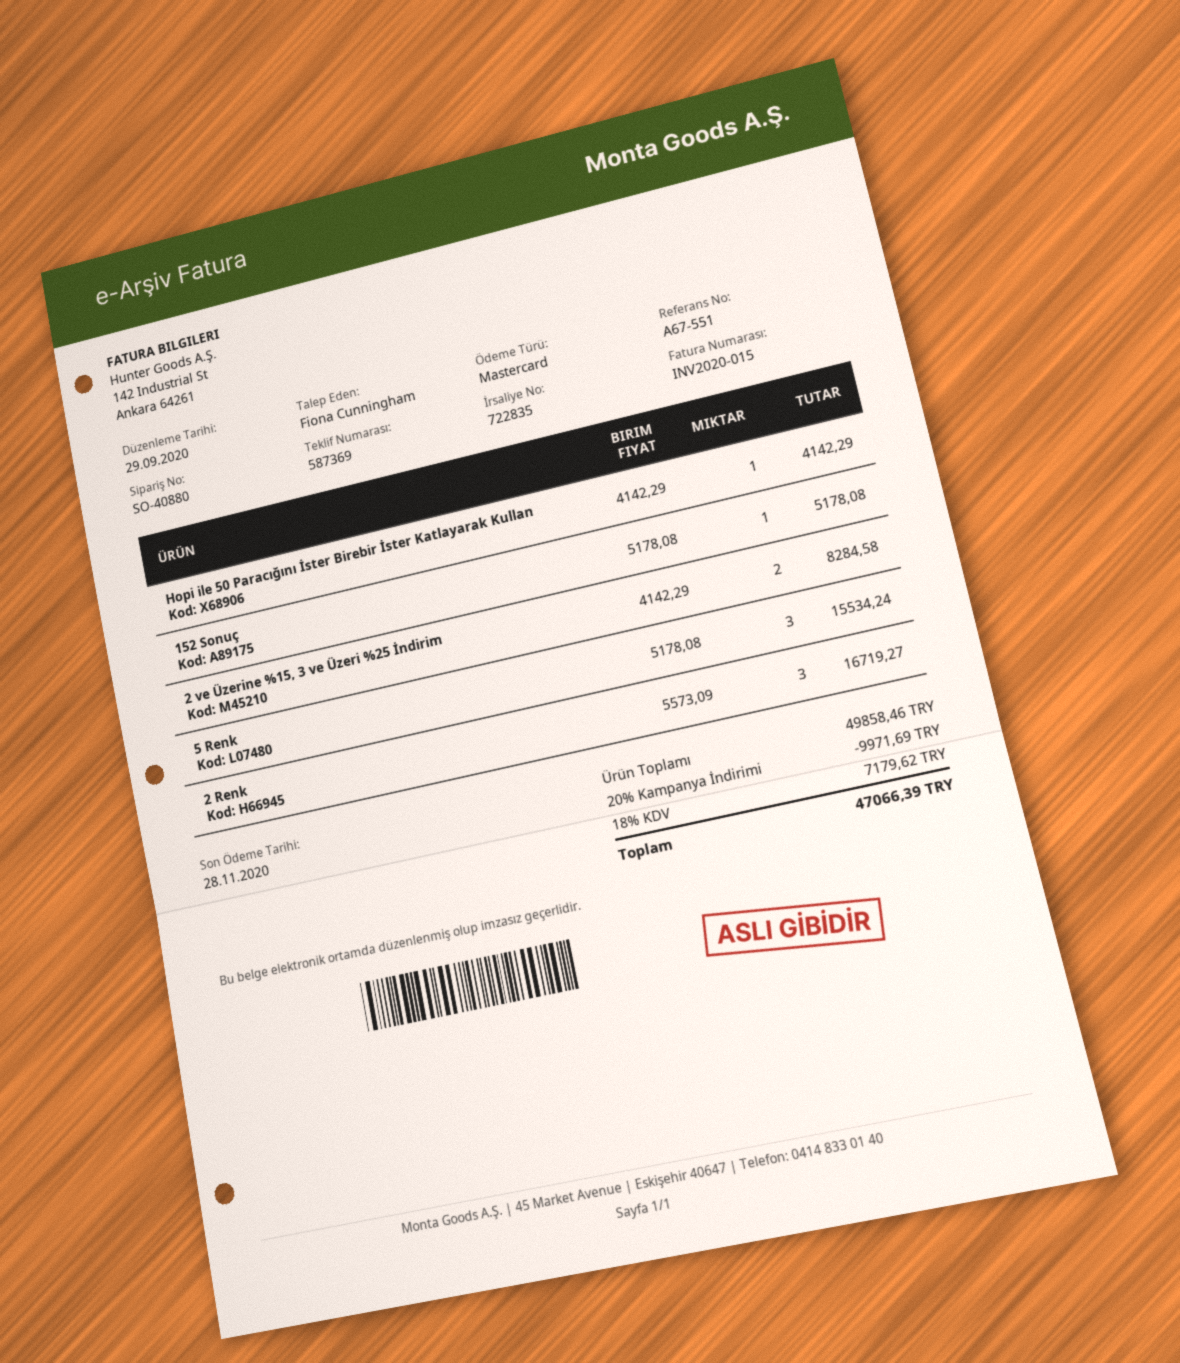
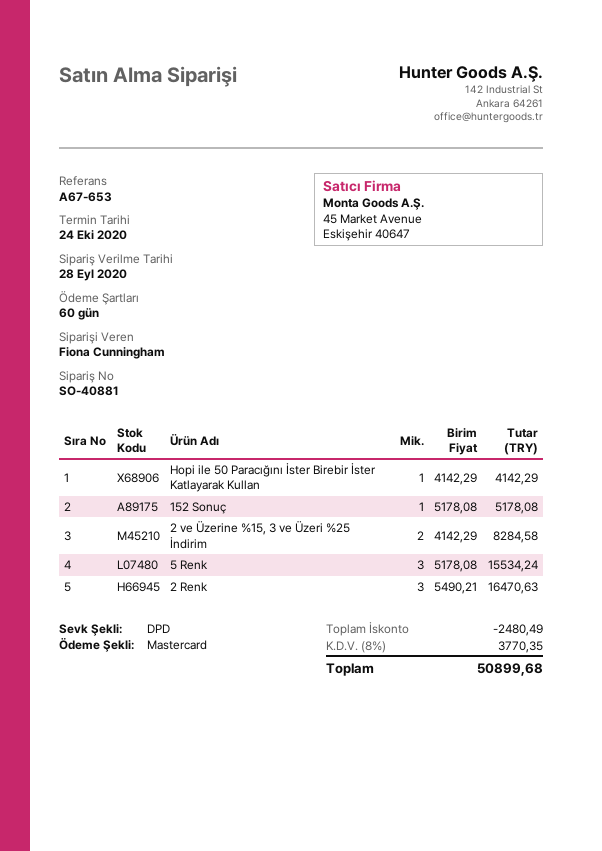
order number: SO-40880 -> SO-40881
reference: A67-551 -> A67-653
2 Renk: 3 x 5573.09 = 16719.27 -> 3 x 5490.21 = 16470.63
discount: 9971.69 -> 2480.49
tax: 18% = 7179.62 -> 8% = 3770.35
total: 47066.39 -> 50899.68

